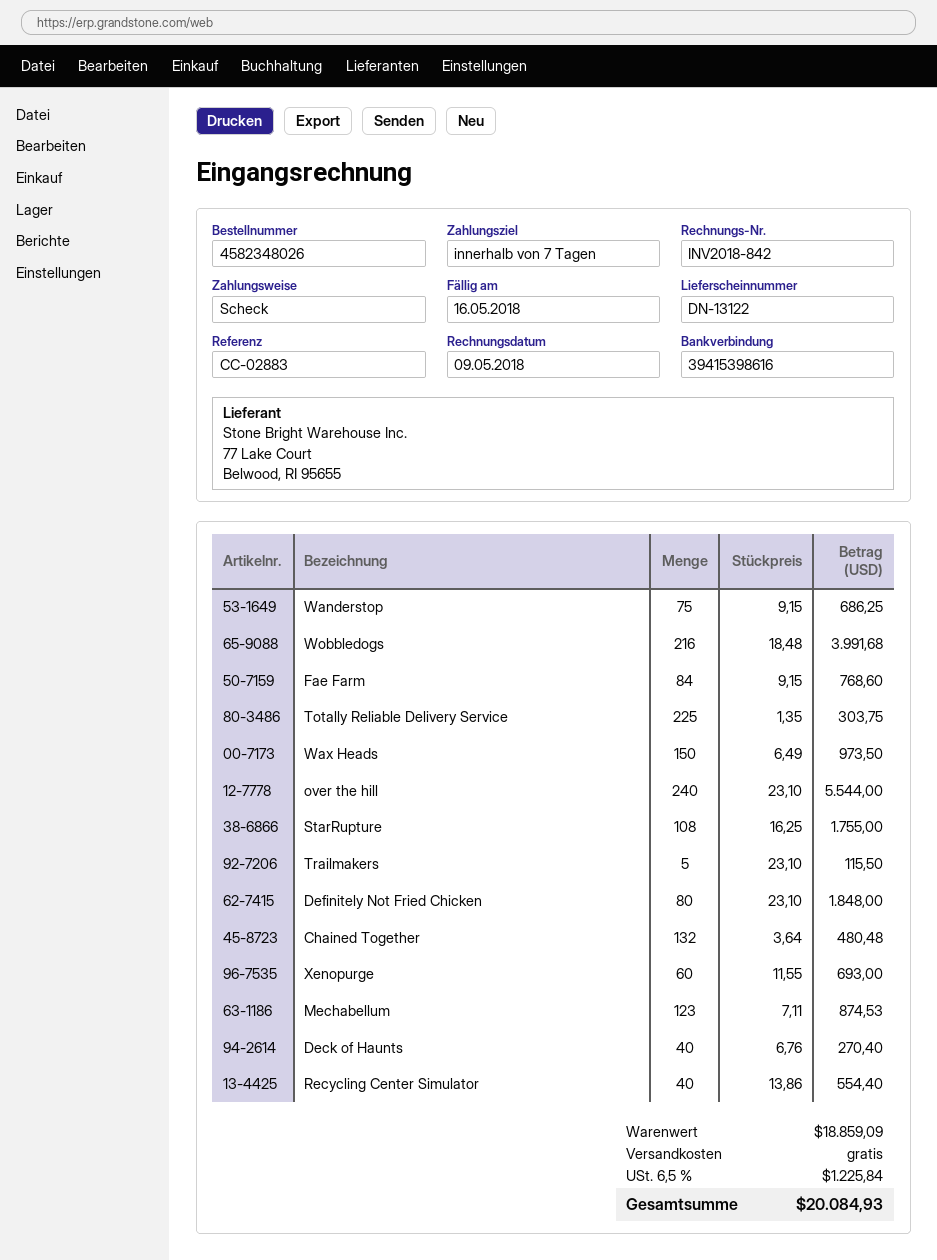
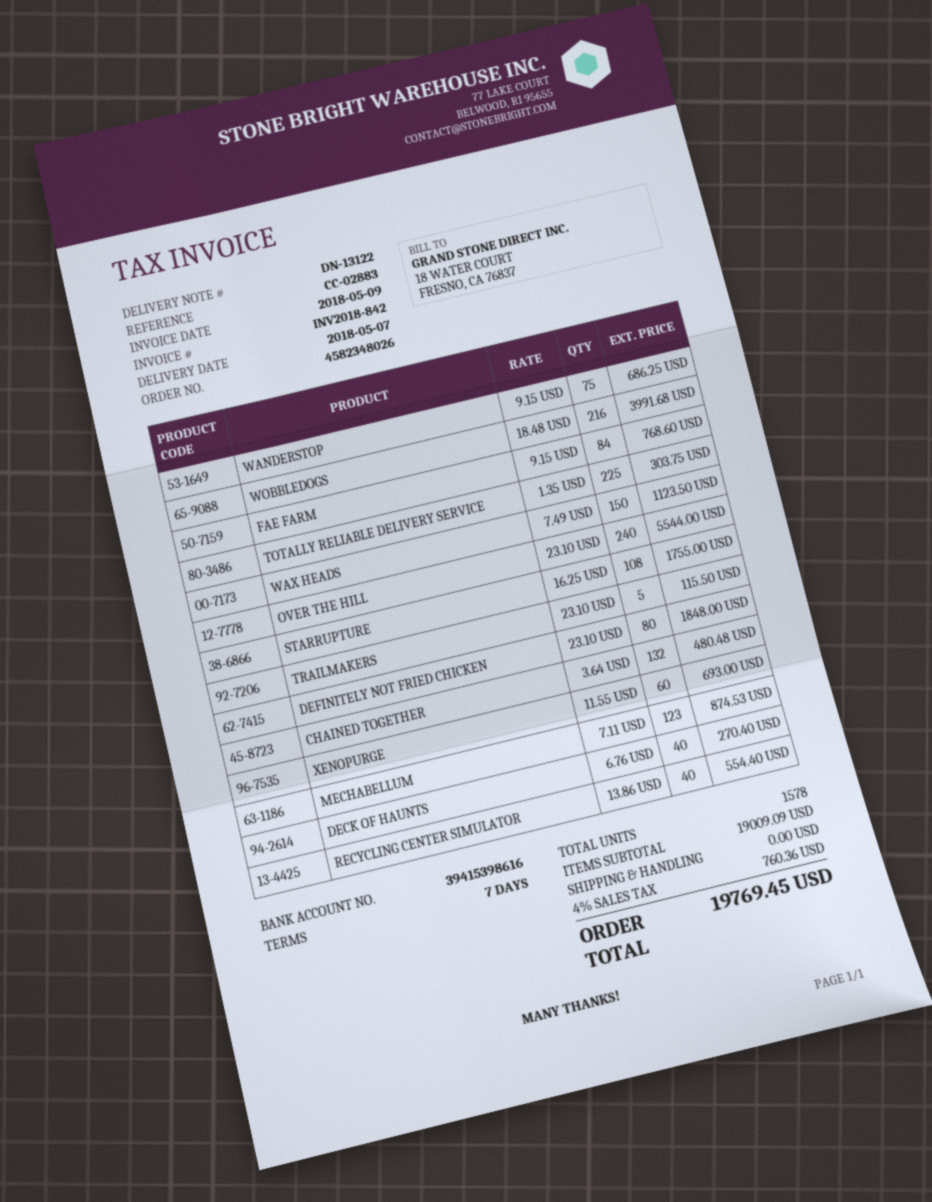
Wax Heads: 150 x 6.49 = 973.50 -> 150 x 7.49 = 1123.50
subtotal: 18859.09 -> 19009.09
tax: 6.5% = 1225.84 -> 4% = 760.36
total: 20084.93 -> 19769.45

